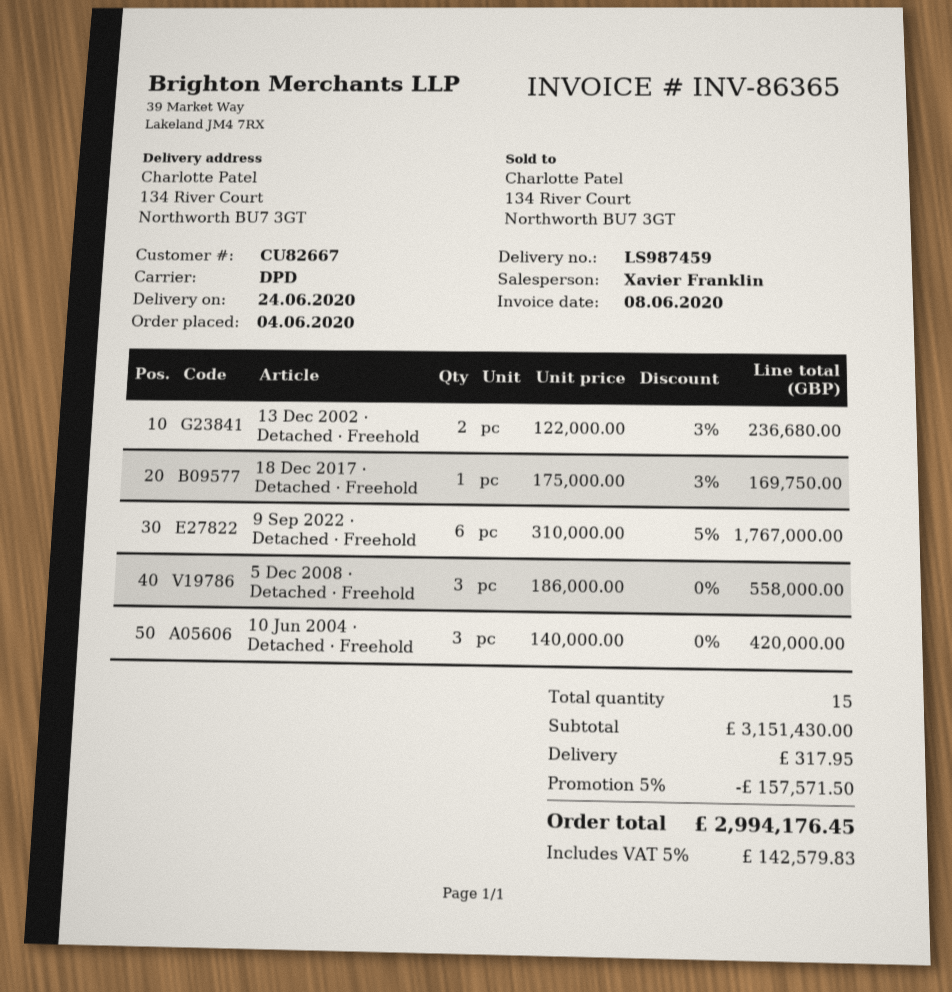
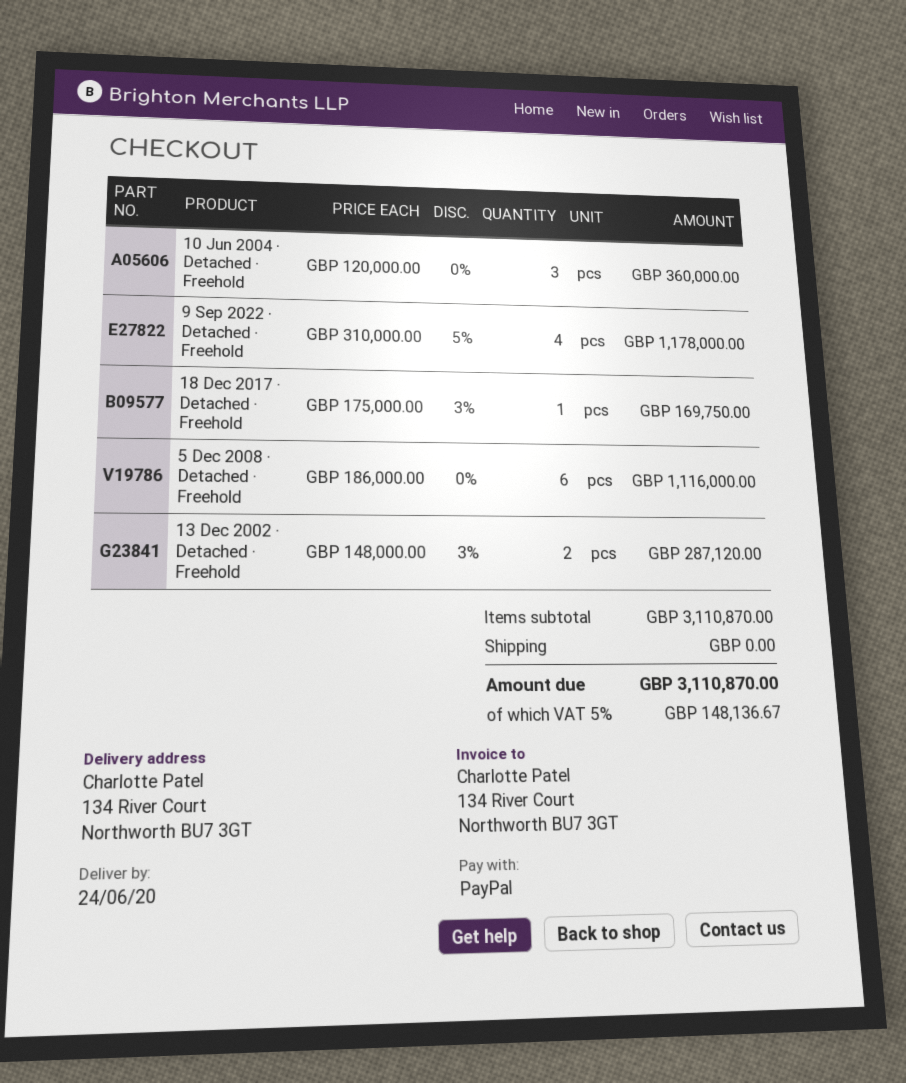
13 Dec 2002 · Detached · Freehold: 2 x 122000.00 - 3% = 236680.00 -> 2 x 148000.00 - 3% = 287120.00
9 Sep 2022 · Detached · Freehold: 6 x 310000.00 - 5% = 1767000.00 -> 4 x 310000.00 - 5% = 1178000.00
5 Dec 2008 · Detached · Freehold: 3 x 186000.00 = 558000.00 -> 6 x 186000.00 = 1116000.00
10 Jun 2004 · Detached · Freehold: 3 x 140000.00 = 420000.00 -> 3 x 120000.00 = 360000.00
subtotal: 3151430.00 -> 3110870.00
discount: 5% = 157571.50 -> none
shipping: 317.95 -> 0.00
tax: 5% = 142579.83 -> 5% = 148136.67
total: 2994176.45 -> 3110870.00

